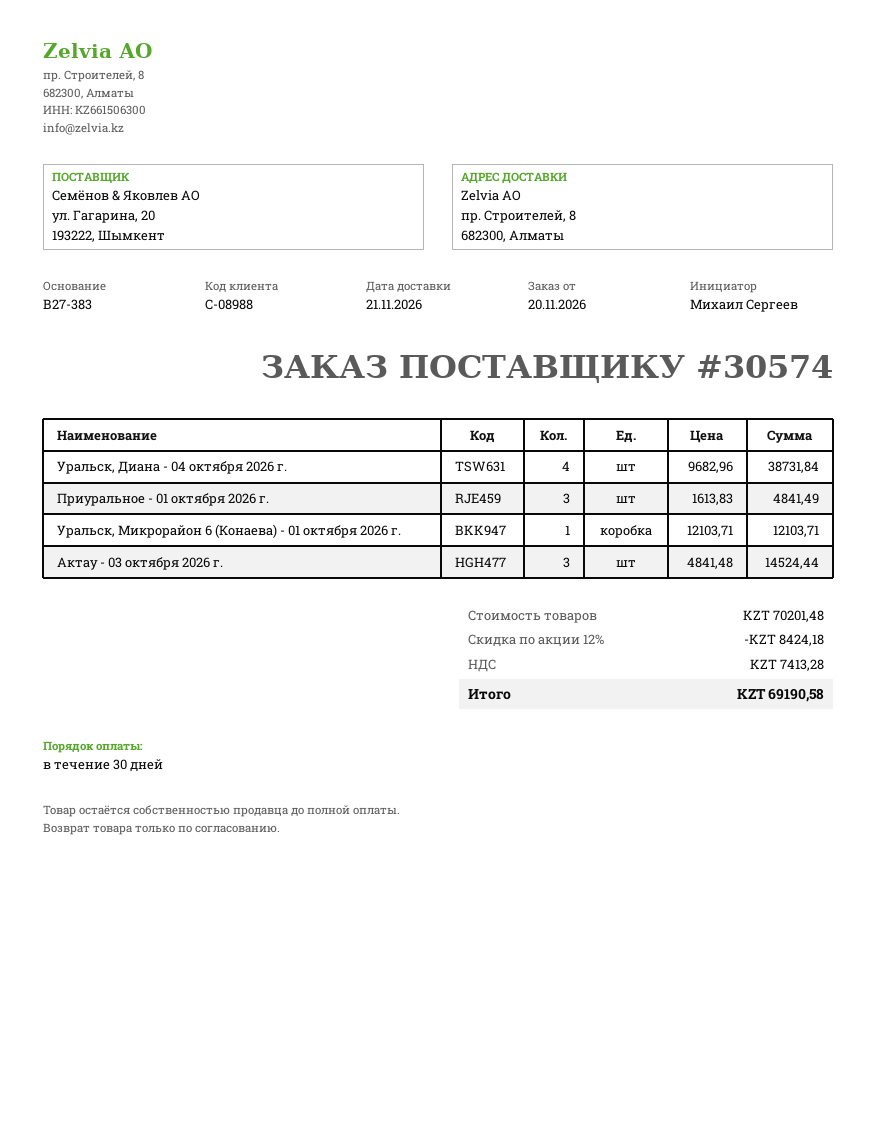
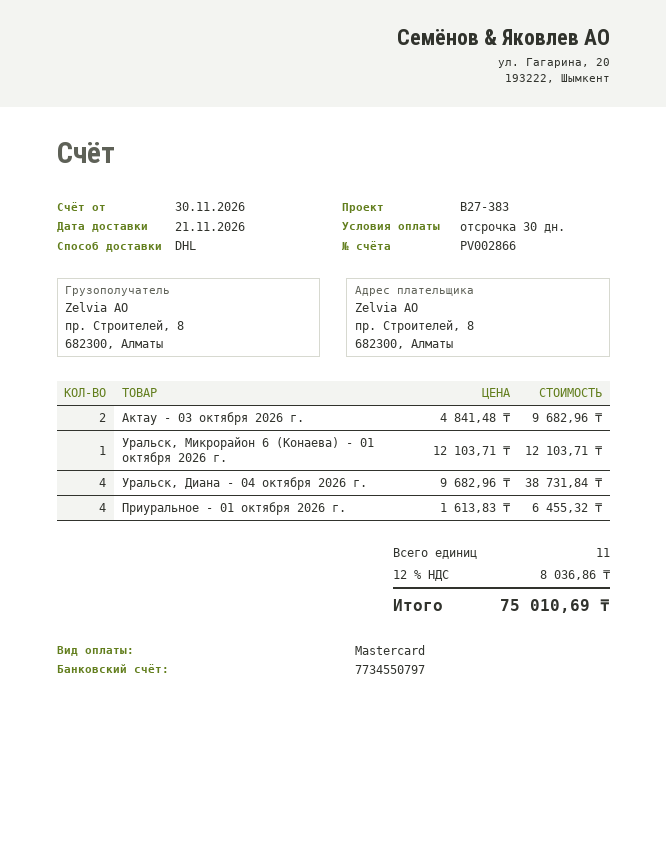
Приуральное - 01 октября 2026 г.: 3 x 1613.83 = 4841.49 -> 4 x 1613.83 = 6455.32
Актау - 03 октября 2026 г.: 3 x 4841.48 = 14524.44 -> 2 x 4841.48 = 9682.96
discount: 12% = 8424.18 -> none
tax: 7413.28 -> 8036.86
total: 69190.58 -> 75010.69

